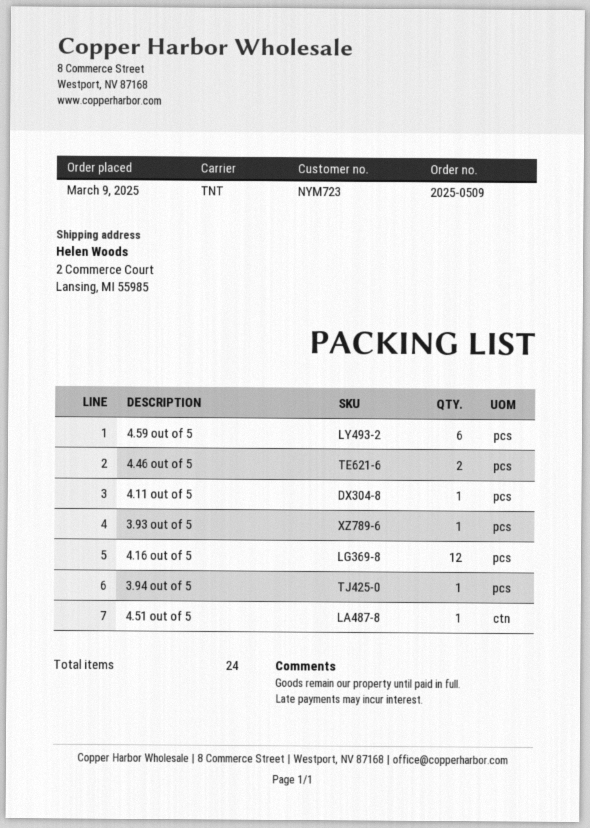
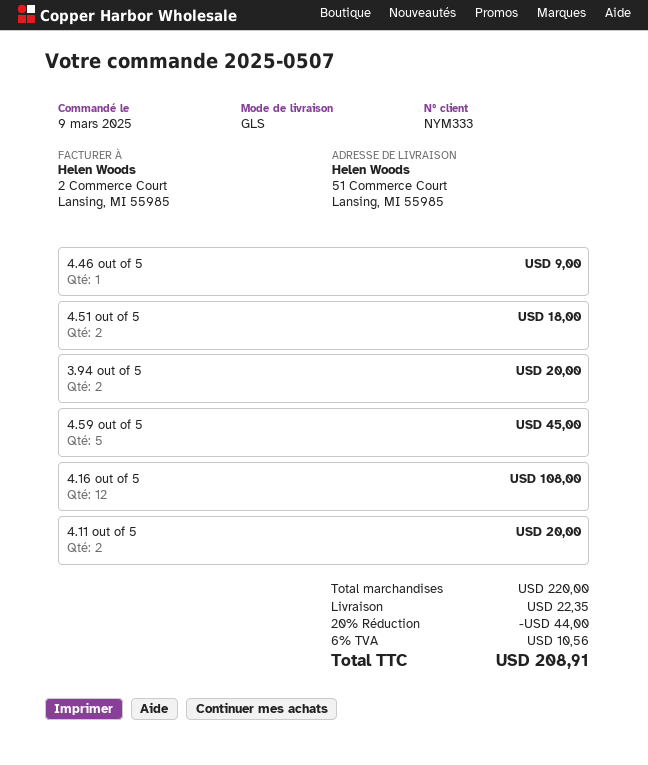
order number: 2025-0509 -> 2025-0507
customer number: NYM723 -> NYM333
shipping method: TNT -> GLS
ship to: 2 Commerce Court, Lansing, MI 55985 -> 51 Commerce Court, Lansing, MI 55985
4.59 out of 5: 6 -> 5
4.46 out of 5: 2 -> 1
4.11 out of 5: 1 -> 2
3.93 out of 5: 1 -> none
3.94 out of 5: 1 -> 2
4.51 out of 5: 1 -> 2

